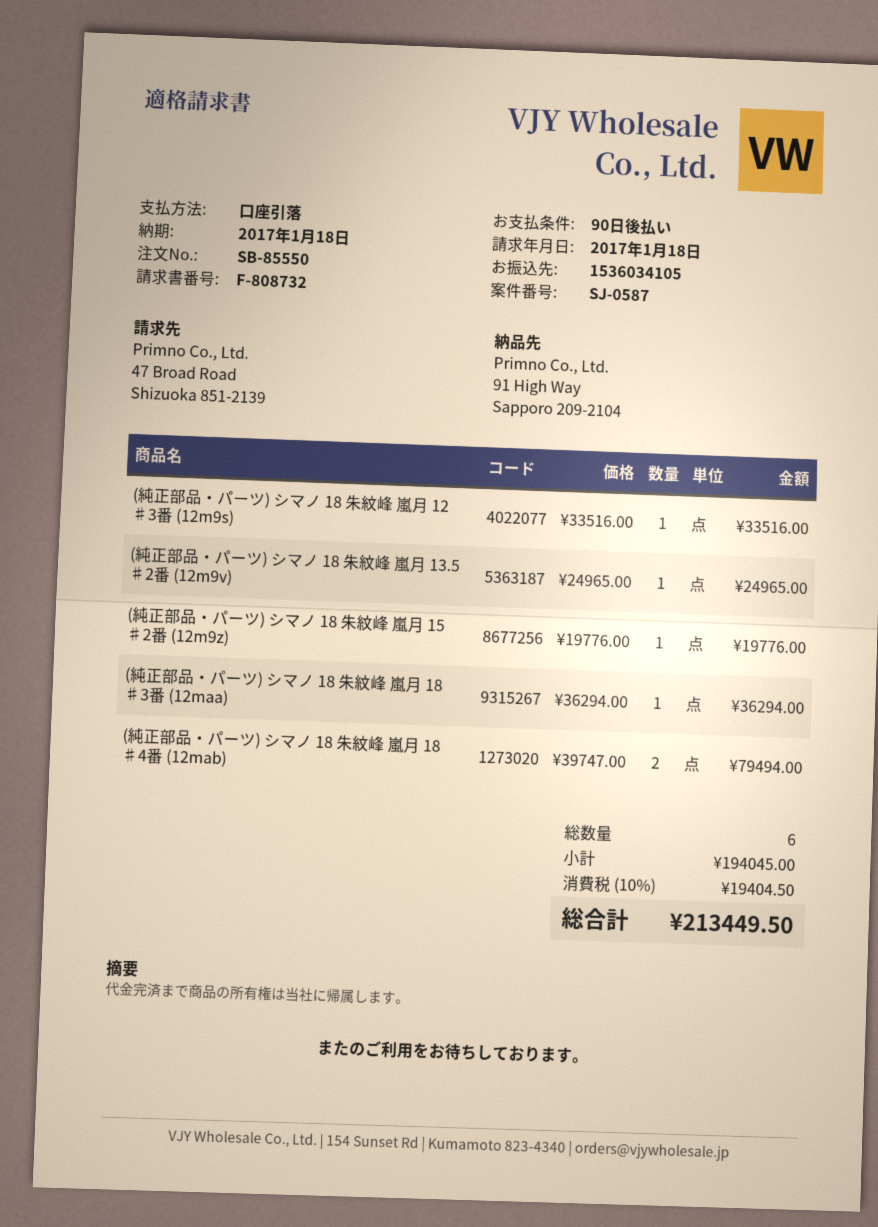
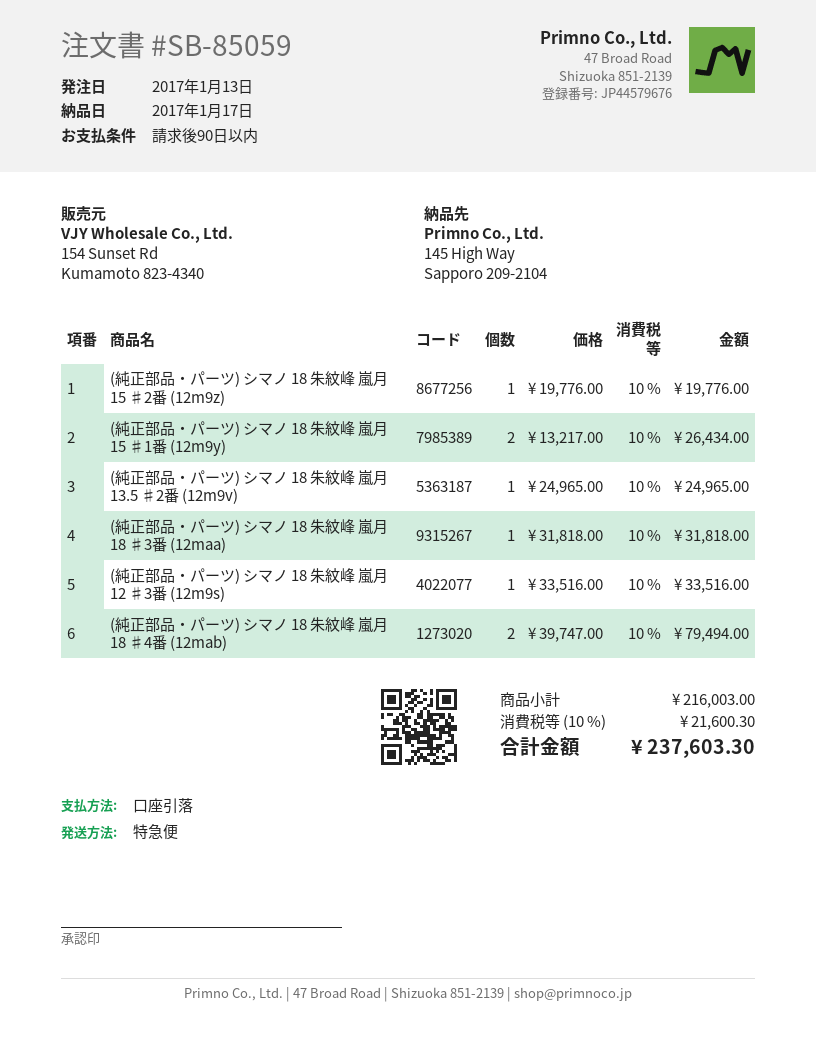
order number: SB-85550 -> SB-85059
delivery date: 2017-01-18 -> 2017-01-17
ship to: 91 High Way, Sapporo 209-2104 -> 145 High Way, Sapporo 209-2104
(純正部品・パーツ) シマノ 18 朱紋峰 嵐月 18 ♯3番 (12maa): 1 x 36294.00 = 36294.00 -> 1 x 31818.00 = 31818.00
(純正部品・パーツ) シマノ 18 朱紋峰 嵐月 15 ♯1番 (12m9y): none -> 2 x 13217.00 = 26434.00
subtotal: 194045.00 -> 216003.00
tax: 10% = 19404.50 -> 10% = 21600.30
total: 213449.50 -> 237603.30

